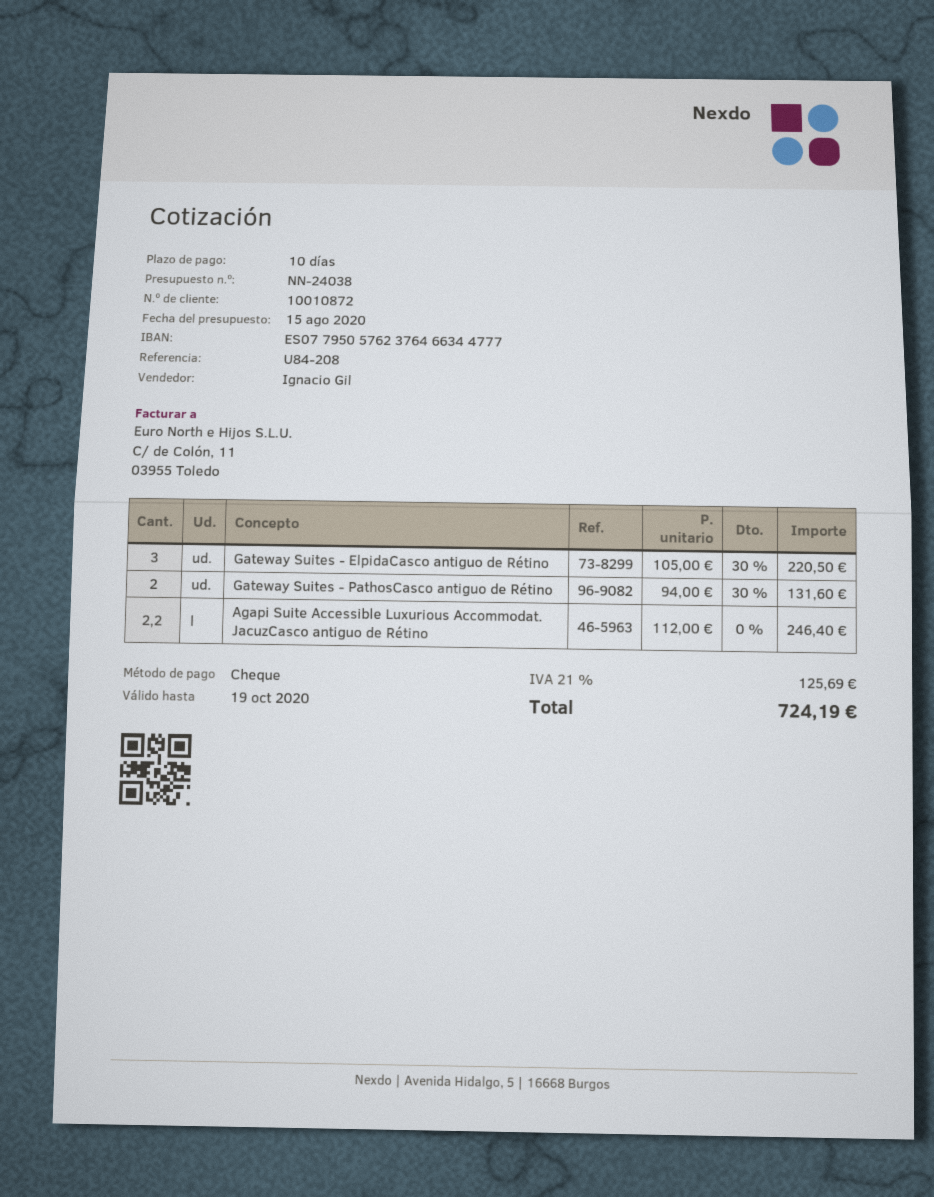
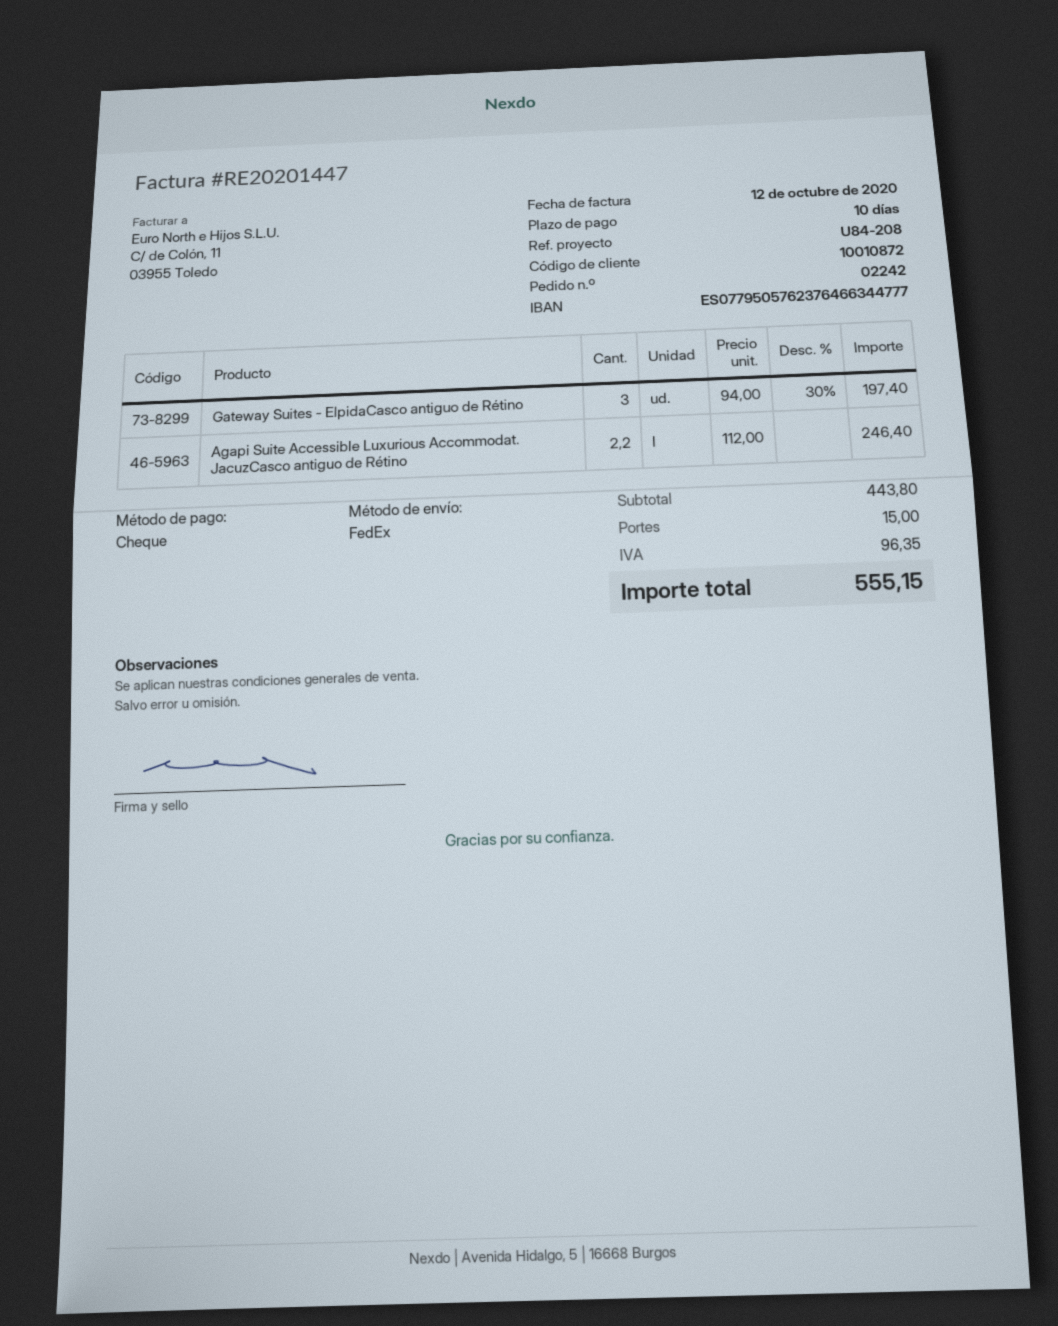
Gateway Suites - ElpidaCasco antiguo de Rétino: 3 x 105.00 - 30% = 220.50 -> 3 x 94.00 - 30% = 197.40
Gateway Suites - PathosCasco antiguo de Rétino: 2 x 94.00 - 30% = 131.60 -> none
shipping: none -> 15.00
tax: 125.69 -> 96.35
total: 724.19 -> 555.15

